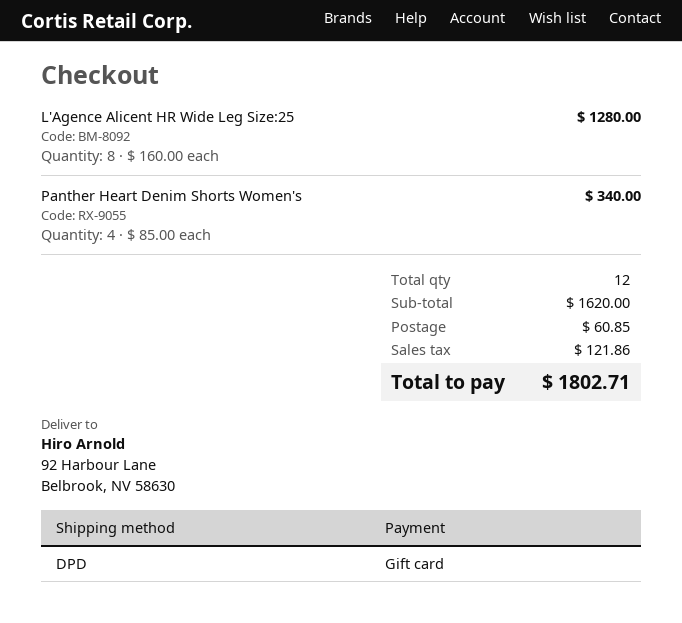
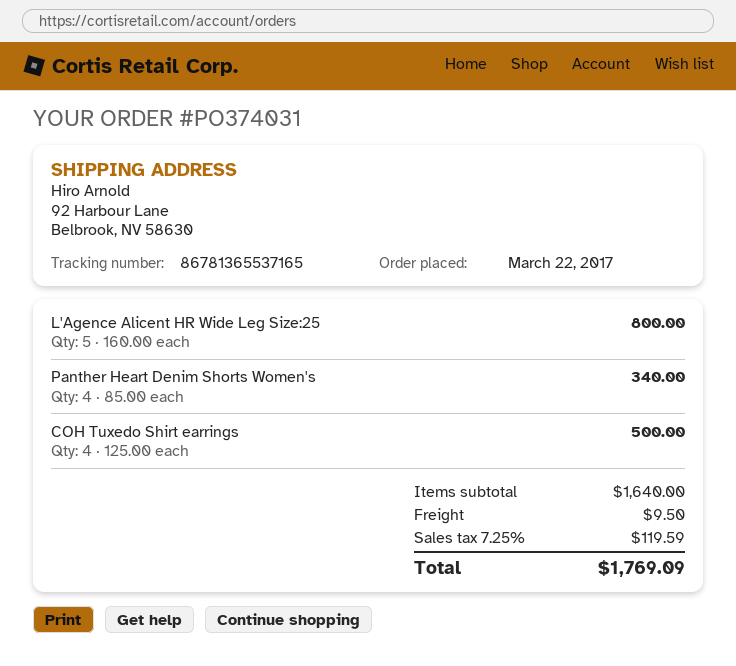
L'Agence Alicent HR Wide Leg Size:25: 8 x 160.00 = 1280.00 -> 5 x 160.00 = 800.00
COH Tuxedo Shirt earrings: none -> 4 x 125.00 = 500.00
subtotal: 1620.00 -> 1640.00
shipping: 60.85 -> 9.50
tax: 121.86 -> 119.59
total: 1802.71 -> 1769.09

